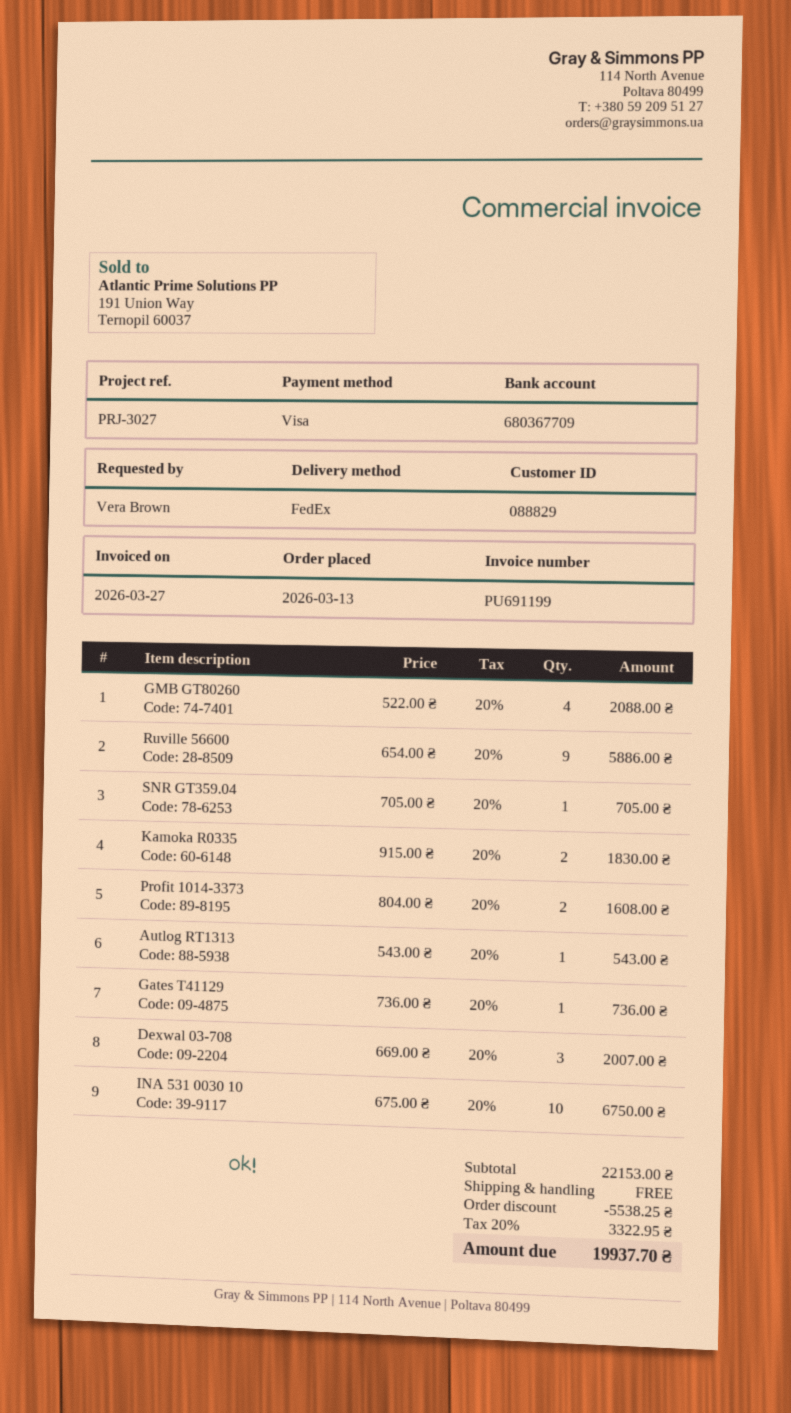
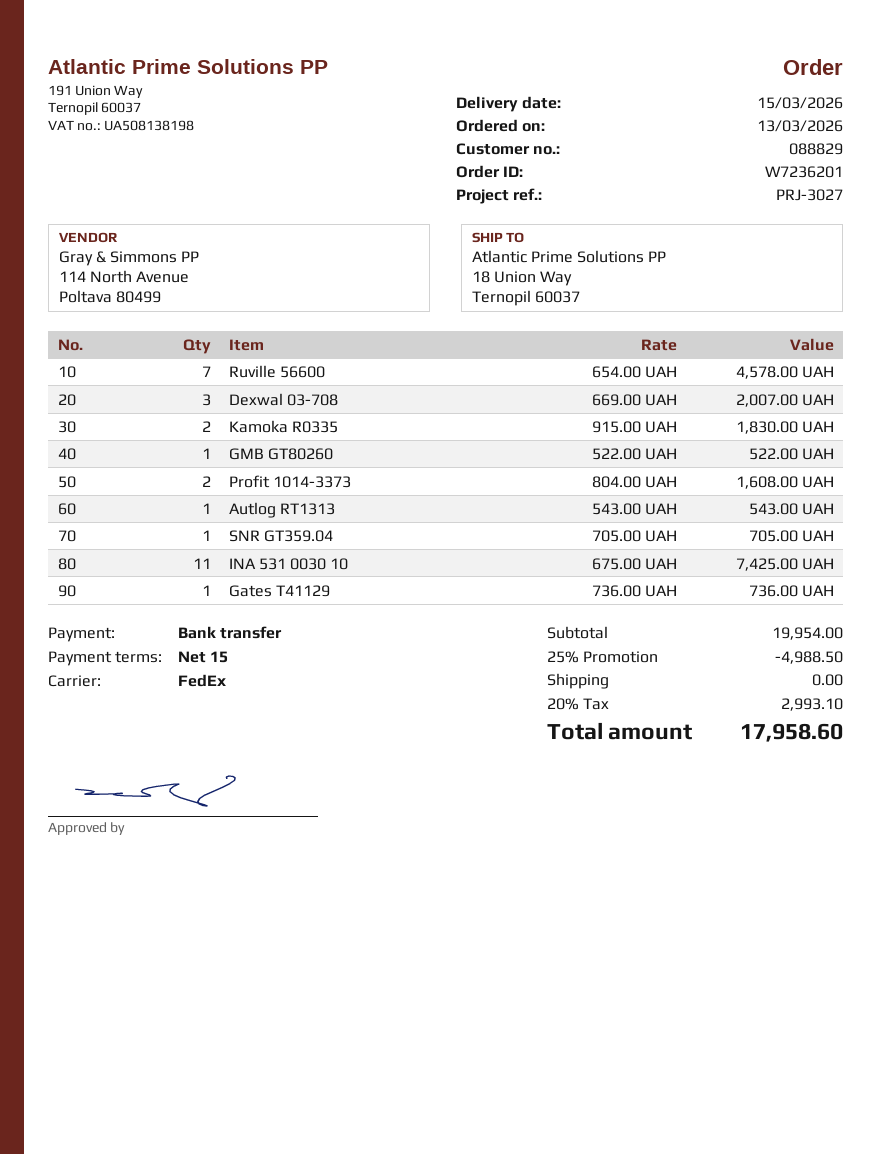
payment method: Visa -> bank transfer
GMB GT80260: 4 x 522.00 = 2088.00 -> 1 x 522.00 = 522.00
Ruville 56600: 9 x 654.00 = 5886.00 -> 7 x 654.00 = 4578.00
INA 531 0030 10: 10 x 675.00 = 6750.00 -> 11 x 675.00 = 7425.00
subtotal: 22153.00 -> 19954.00
discount: 5538.25 -> 4988.50
tax: 20% = 3322.95 -> 20% = 2993.10
total: 19937.70 -> 17958.60

